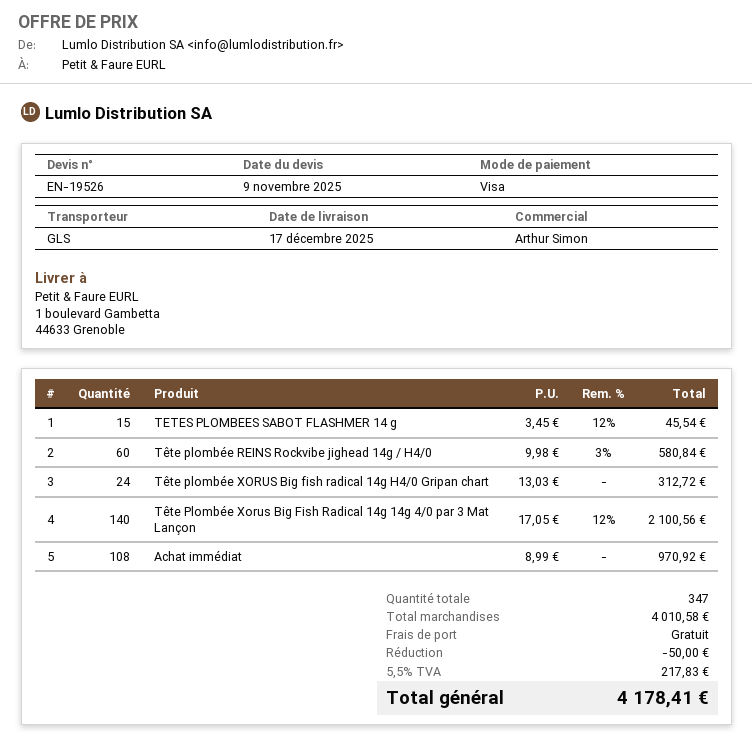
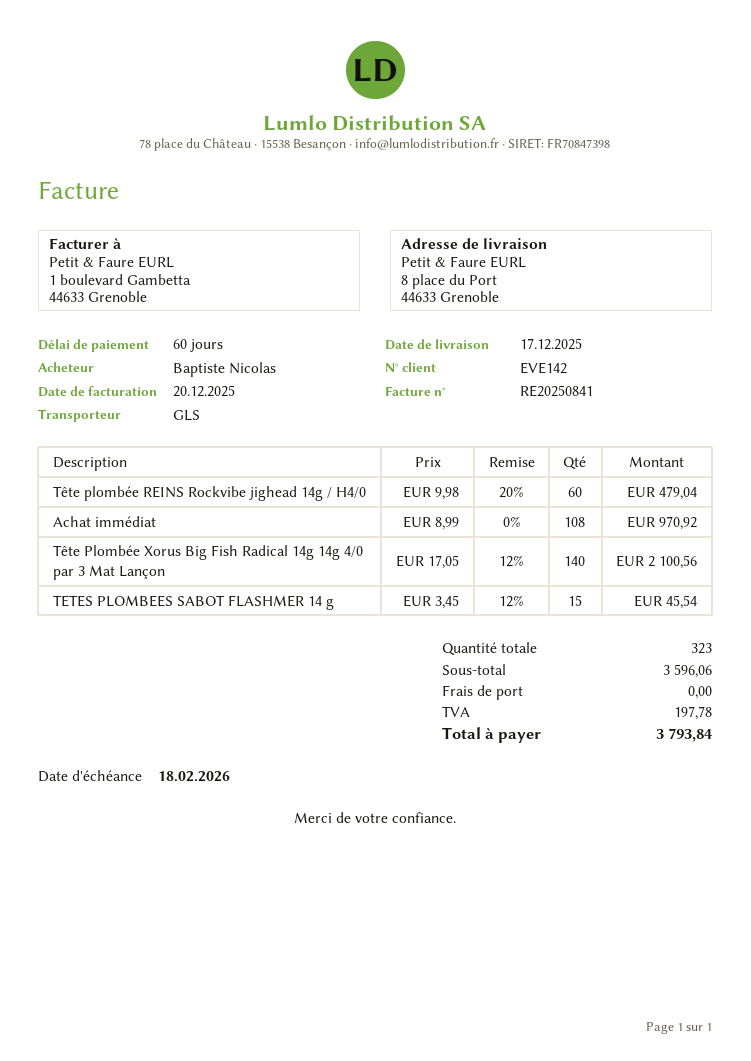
ship to: 1 boulevard Gambetta, 44633 Grenoble -> 8 place du Port, 44633 Grenoble
Tête plombée REINS Rockvibe jighead 14g / H4/0: 60 x 9.98 - 3% = 580.84 -> 60 x 9.98 - 20% = 479.04
Tête plombée XORUS Big fish radical 14g H4/0 Gripan chart: 24 x 13.03 = 312.72 -> none
total quantity: 347 -> 323
subtotal: 4010.58 -> 3596.06
discount: 50.00 -> none
tax: 217.83 -> 197.78
total: 4178.41 -> 3793.84

